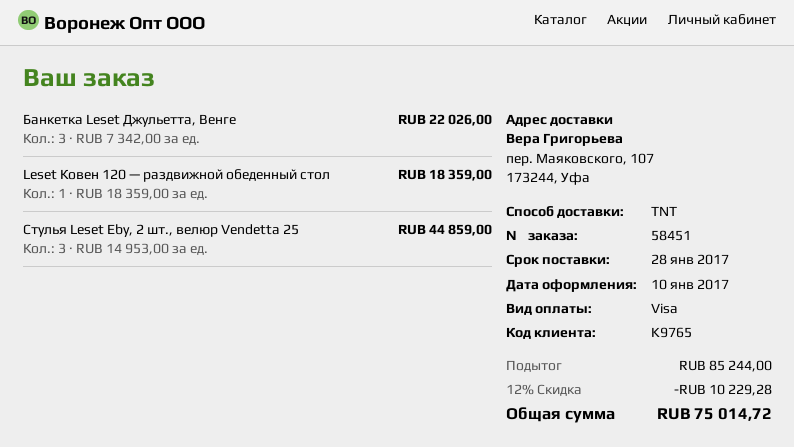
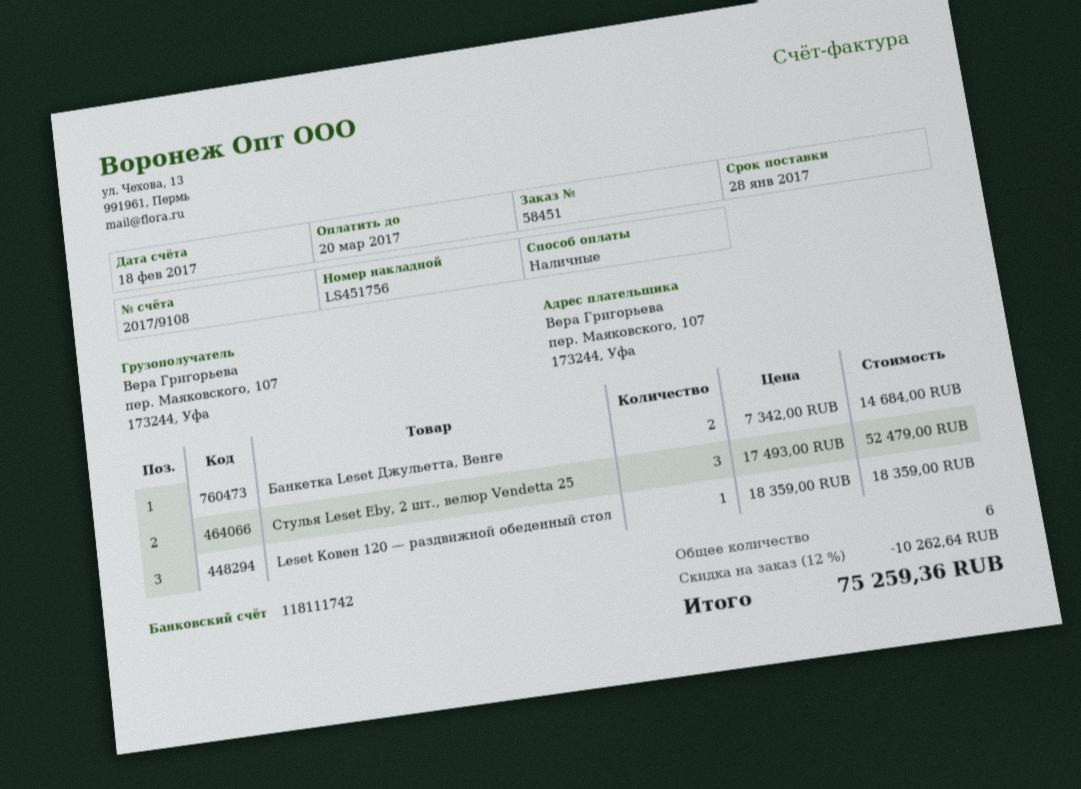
payment method: Visa -> cash
Банкетка Leset Джульетта, Венге: 3 x 7342.00 = 22026.00 -> 2 x 7342.00 = 14684.00
Стулья Leset Eby, 2 шт., велюр Vendetta 25: 3 x 14953.00 = 44859.00 -> 3 x 17493.00 = 52479.00
discount: 12% = 10229.28 -> 12% = 10262.64
total: 75014.72 -> 75259.36

